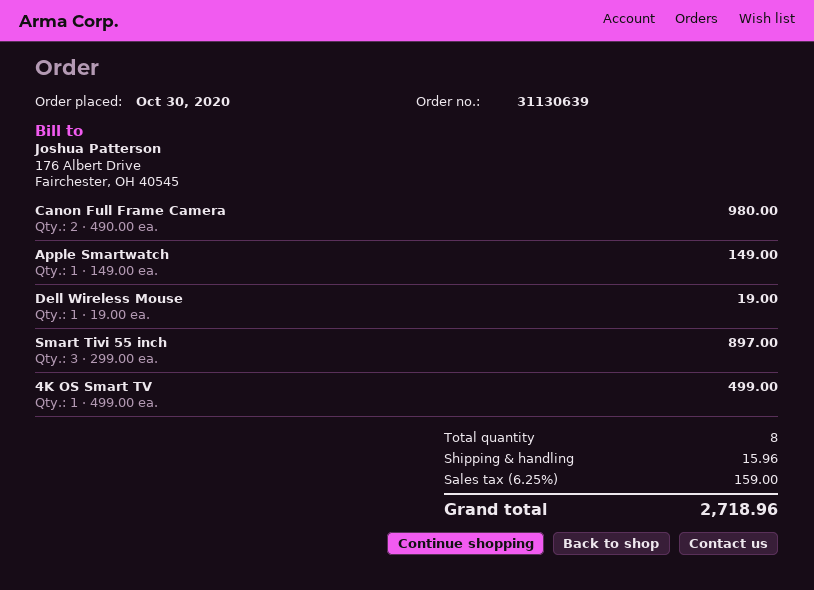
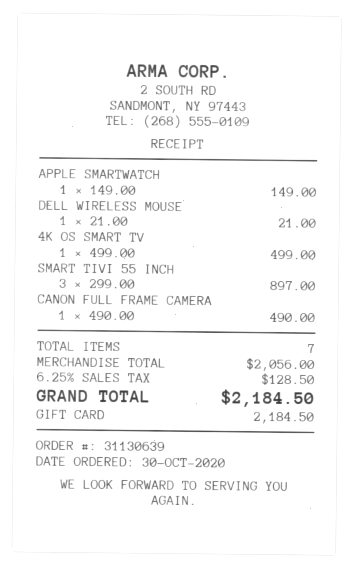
Canon Full Frame Camera: 2 x 490.00 = 980.00 -> 1 x 490.00 = 490.00
Dell Wireless Mouse: 1 x 19.00 = 19.00 -> 1 x 21.00 = 21.00
total quantity: 8 -> 7
shipping: 15.96 -> none
tax: 6.25% = 159.00 -> 6.25% = 128.50
total: 2718.96 -> 2184.50

